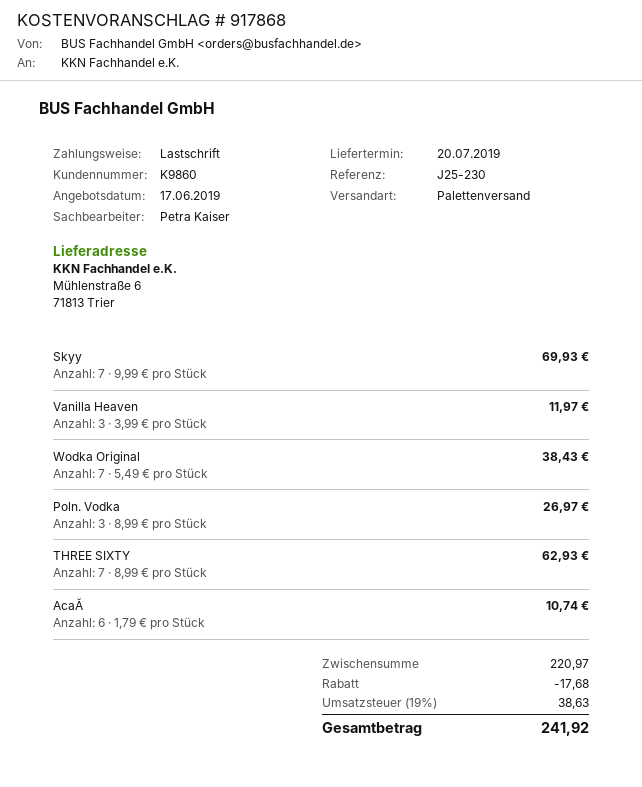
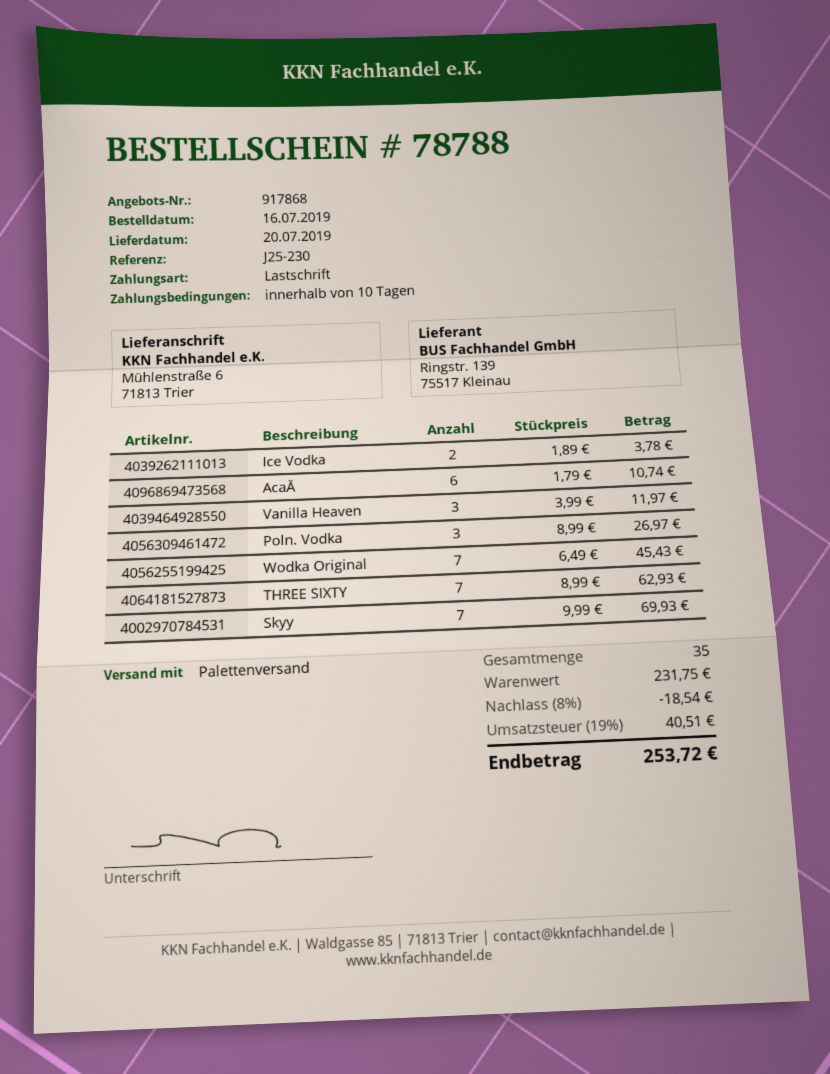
Wodka Original: 7 x 5.49 = 38.43 -> 7 x 6.49 = 45.43
Ice Vodka: none -> 2 x 1.89 = 3.78
subtotal: 220.97 -> 231.75
discount: 17.68 -> 18.54
tax: 19% = 38.63 -> 19% = 40.51
total: 241.92 -> 253.72

